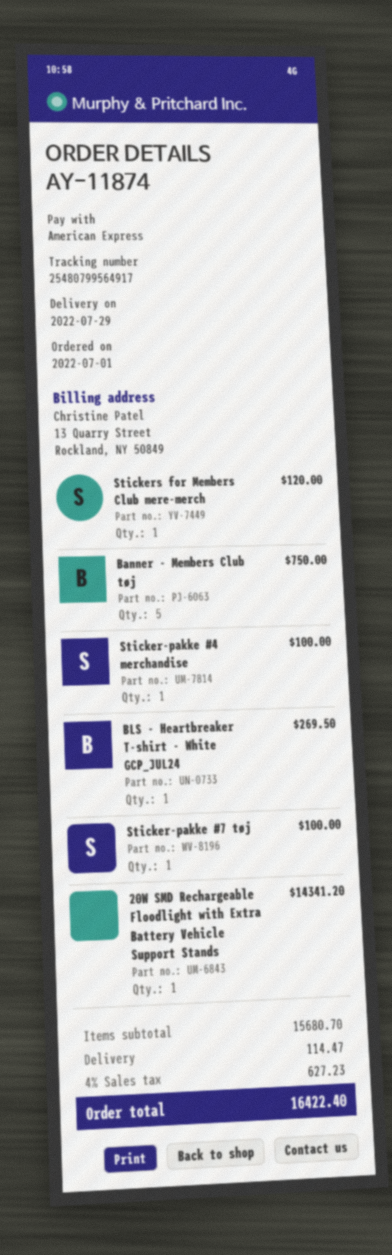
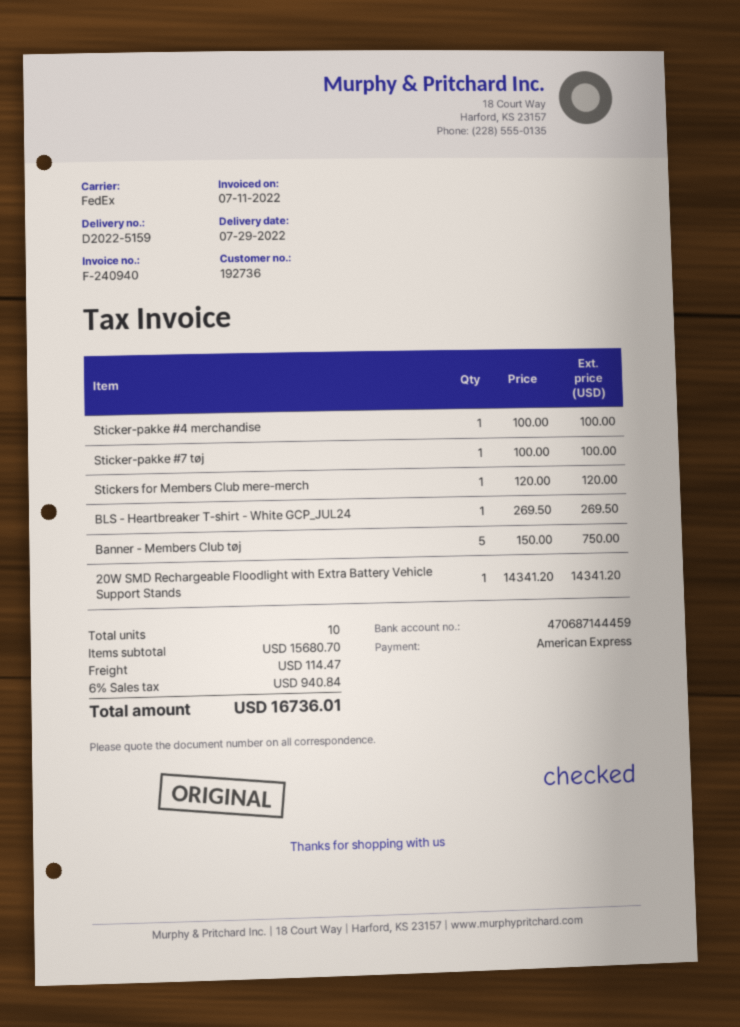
tax: 4% = 627.23 -> 6% = 940.84
total: 16422.40 -> 16736.01

